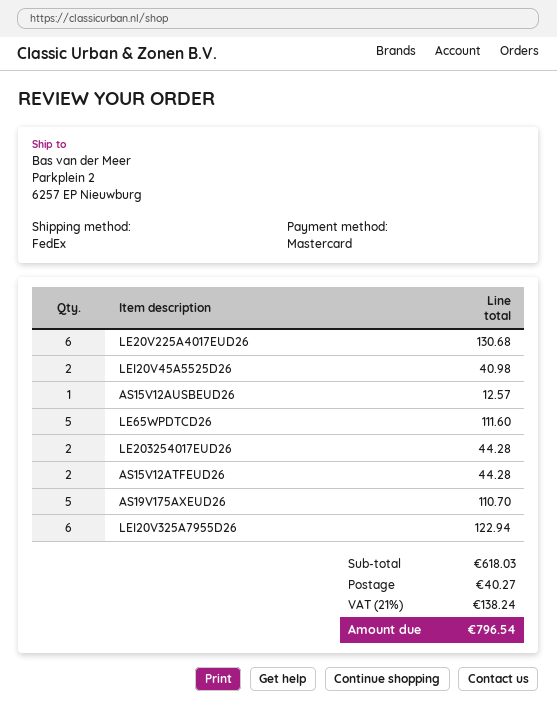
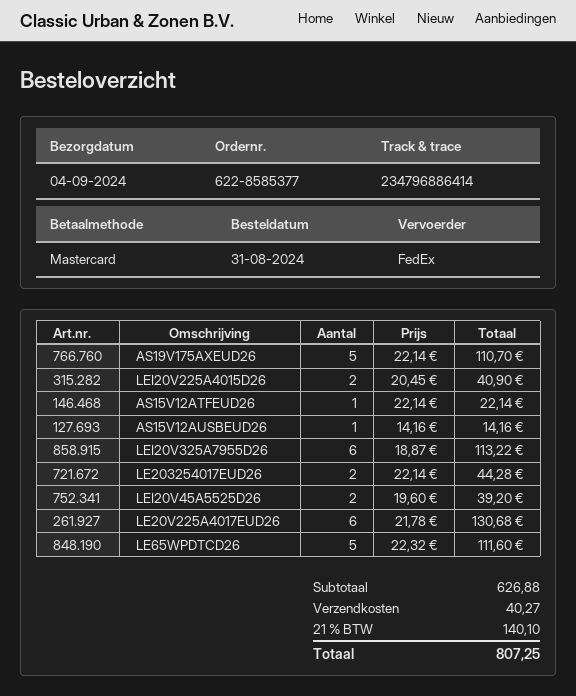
LEI20V45A5525D26: 2 for 40.98 -> 2 for 39.20
AS15V12AUSBEUD26: 1 for 12.57 -> 1 for 14.16
AS15V12ATFEUD26: 2 for 44.28 -> 1 for 22.14
LEI20V325A7955D26: 6 for 122.94 -> 6 for 113.22
LEI20V225A4015D26: none -> 2 for 40.90
subtotal: 618.03 -> 626.88
tax: 21% = 138.24 -> 21% = 140.10
total: 796.54 -> 807.25

